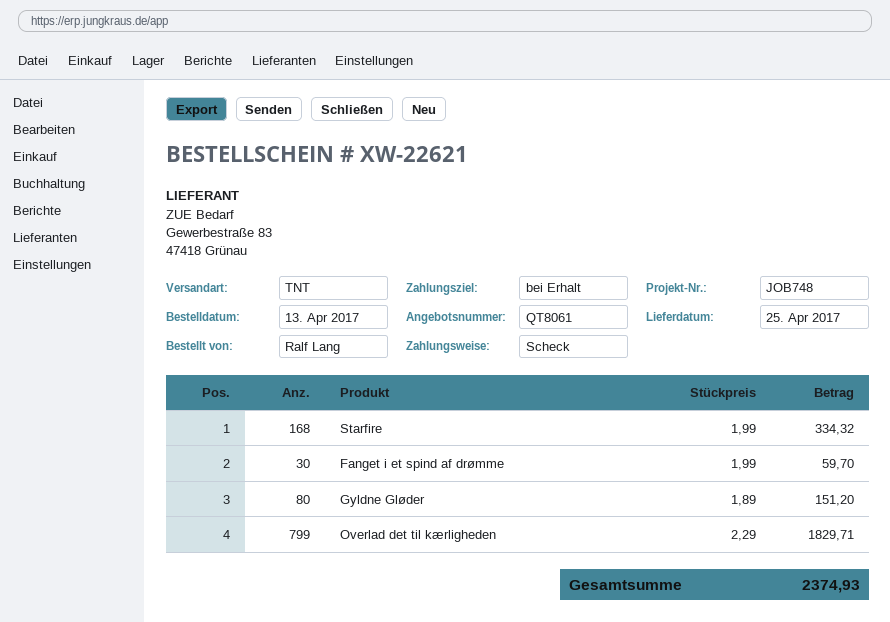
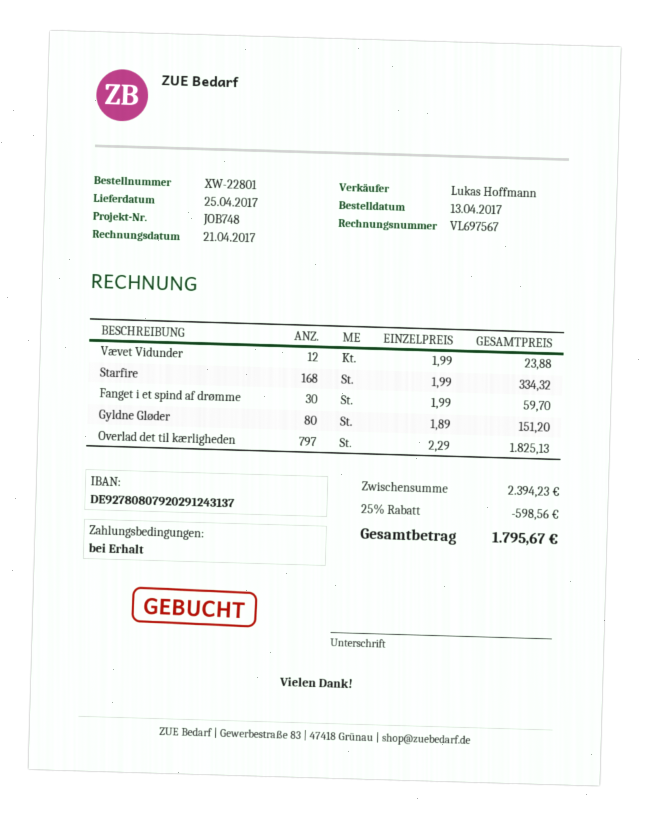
order number: XW-22621 -> XW-22801
Overlad det til kærligheden: 799 x 2.29 = 1829.71 -> 797 x 2.29 = 1825.13
Vævet Vidunder: none -> 12 x 1.99 = 23.88
discount: none -> 25% = 598.56
total: 2374.93 -> 1795.67

